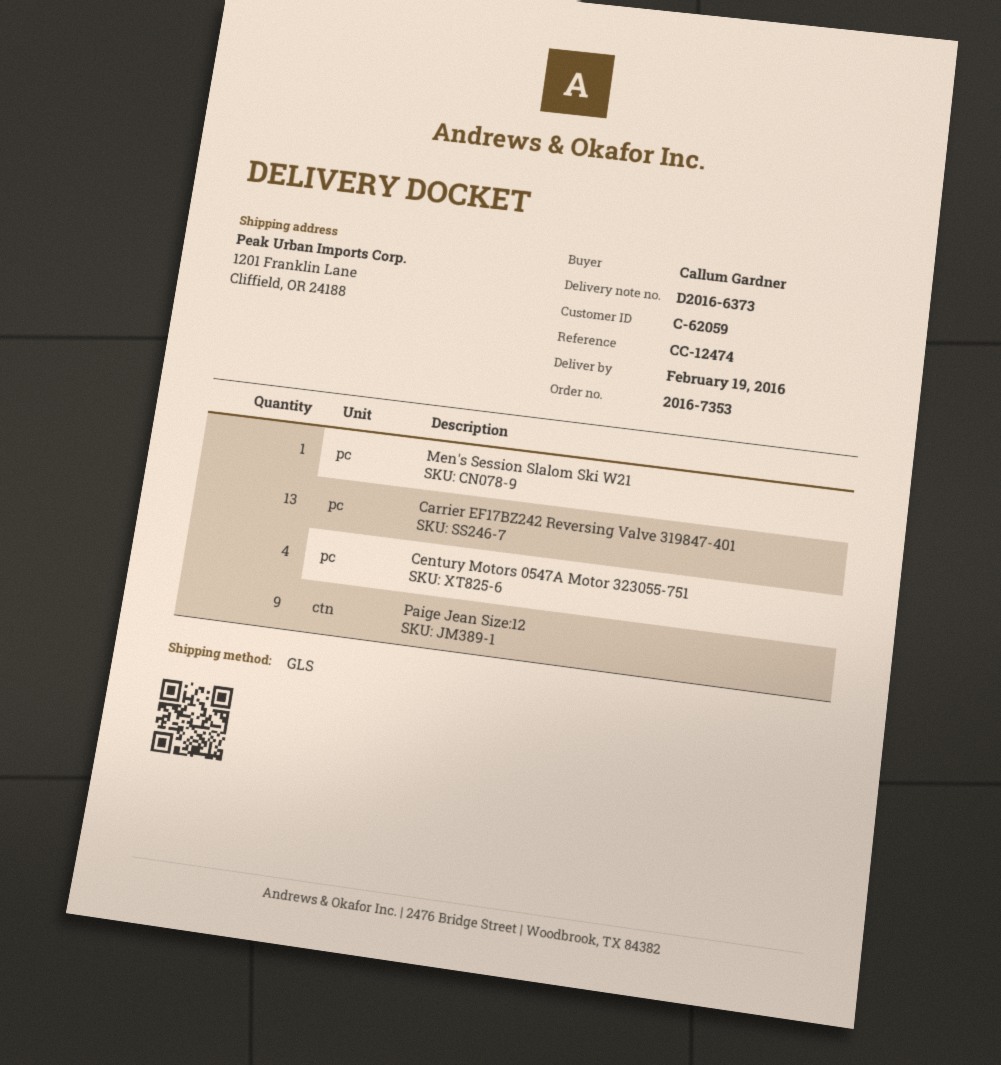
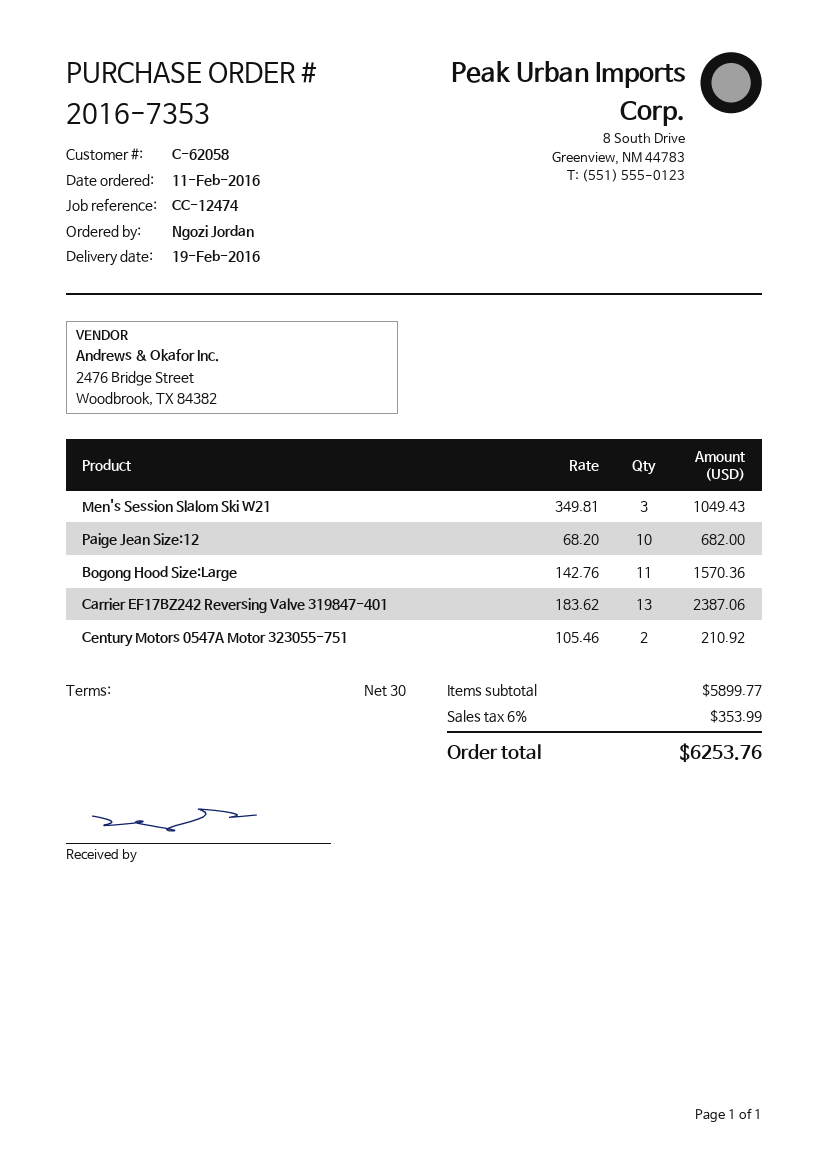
customer number: C-62059 -> C-62058
ordered by: Callum Gardner -> Ngozi Jordan
Men's Session Slalom Ski W21: 1 -> 3
Century Motors 0547A Motor 323055-751: 4 -> 2
Paige Jean Size:12: 9 -> 10
Bogong Hood Size:Large: none -> 11

